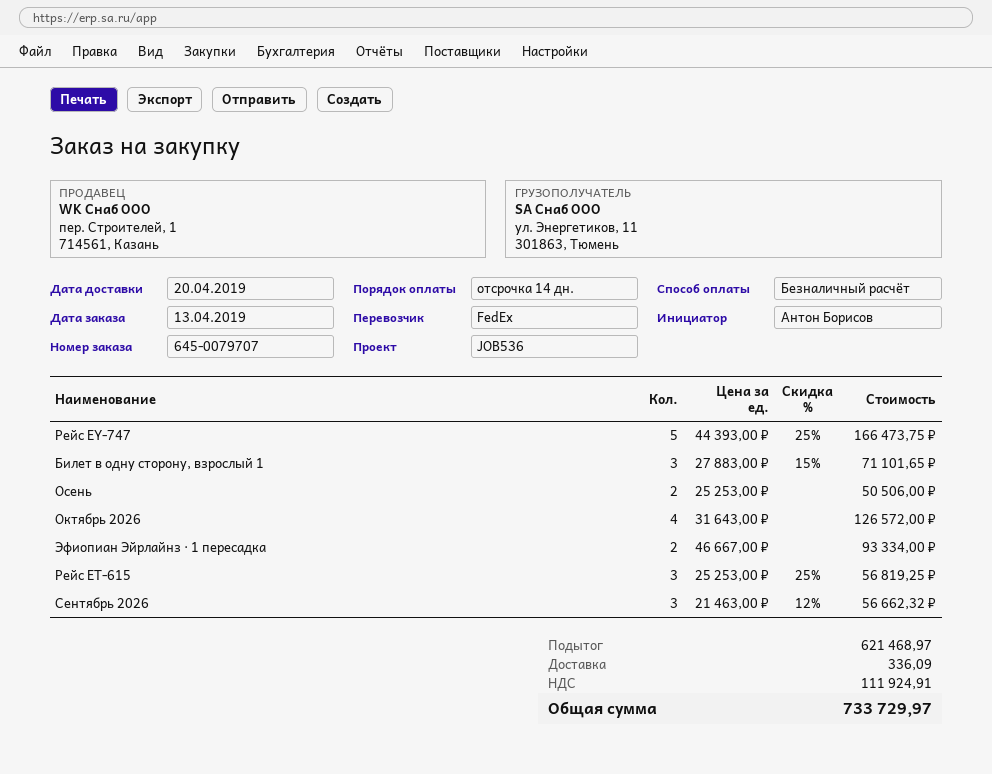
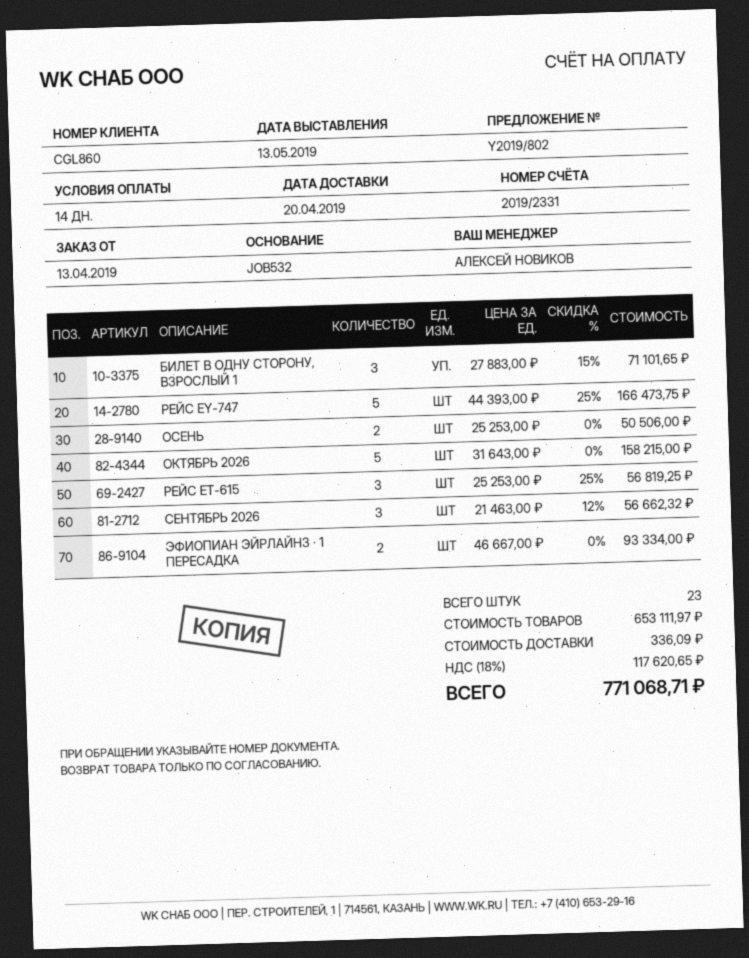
reference: JOB536 -> JOB532
Октябрь 2026: 4 x 31643.00 = 126572.00 -> 5 x 31643.00 = 158215.00
subtotal: 621468.97 -> 653111.97
tax: 111924.91 -> 117620.65
total: 733729.97 -> 771068.71

